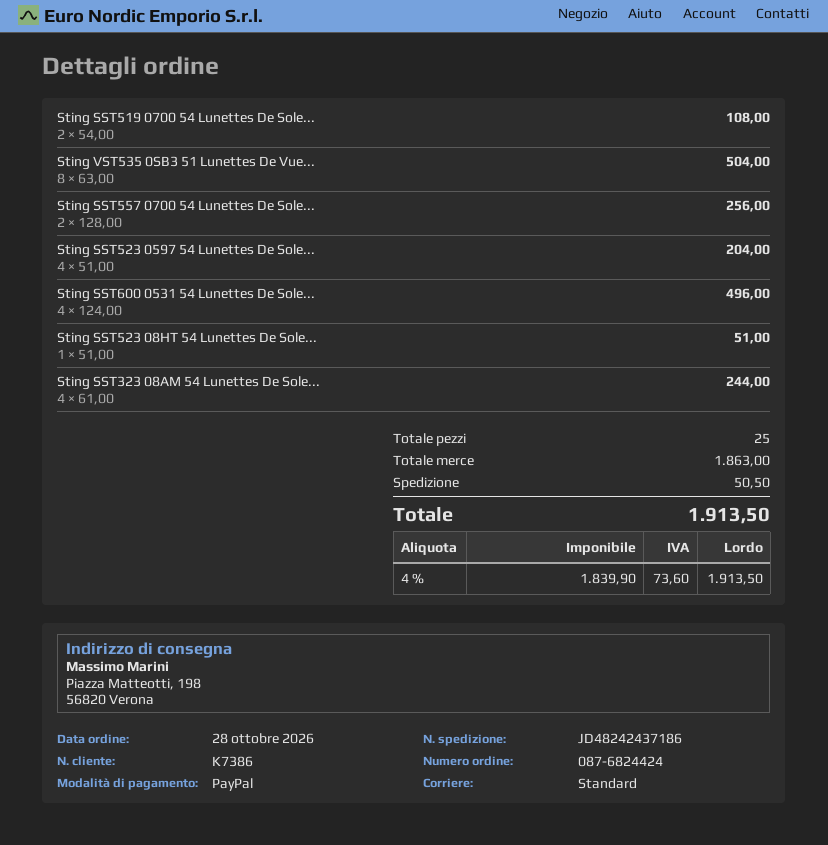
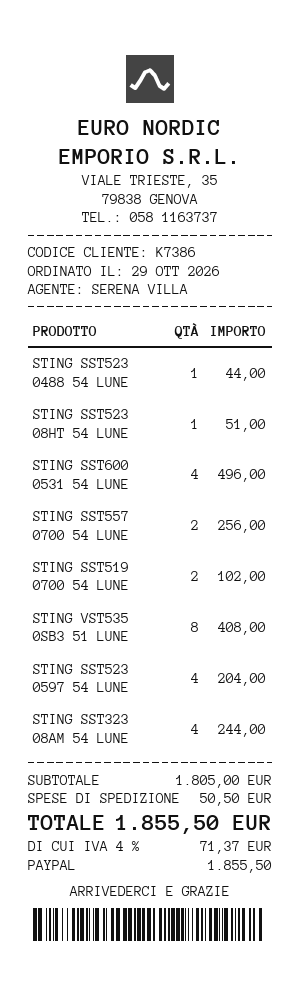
order date: 2026-10-28 -> 2026-10-29
Sting SST519 0700 54 Lunettes De Sole...: 2 for 108.00 -> 2 for 102.00
Sting VST535 0SB3 51 Lunettes De Vue...: 8 for 504.00 -> 8 for 408.00
STING SST523 0488 54 LUNE: none -> 1 for 44.00
subtotal: 1863.00 -> 1805.00
tax: 4% = 73.60 -> 4% = 71.37
total: 1913.50 -> 1855.50

